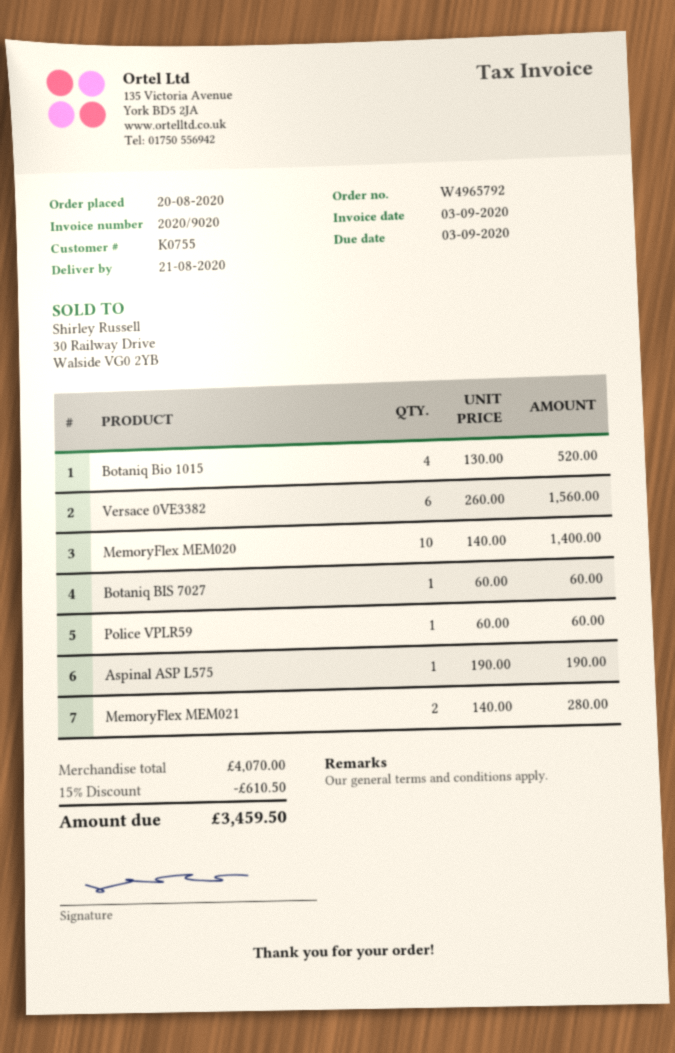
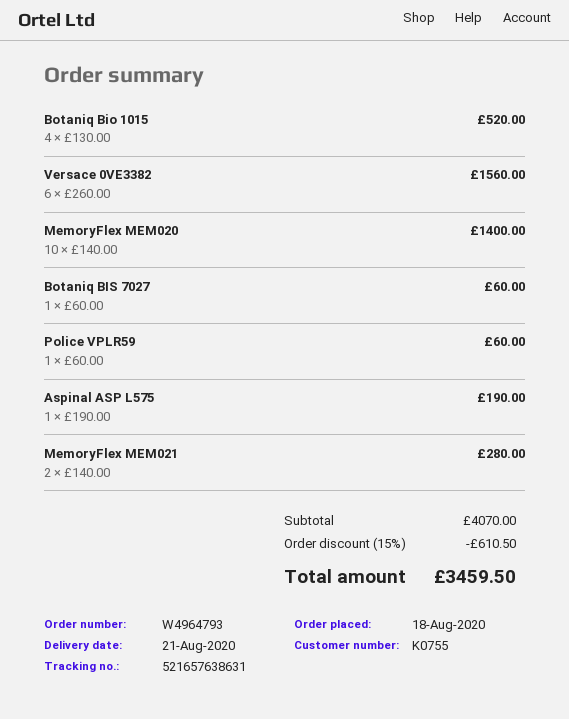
order number: W4965792 -> W4964793
order date: 2020-08-20 -> 2020-08-18

